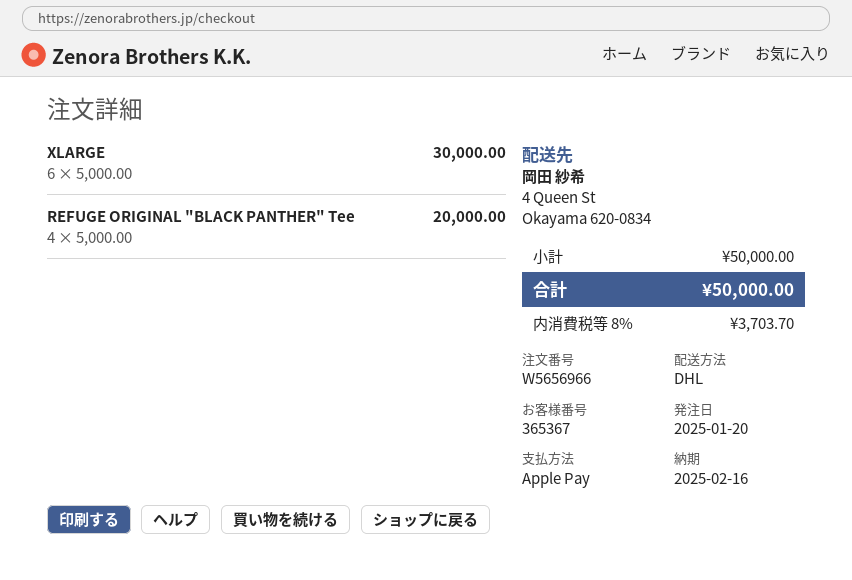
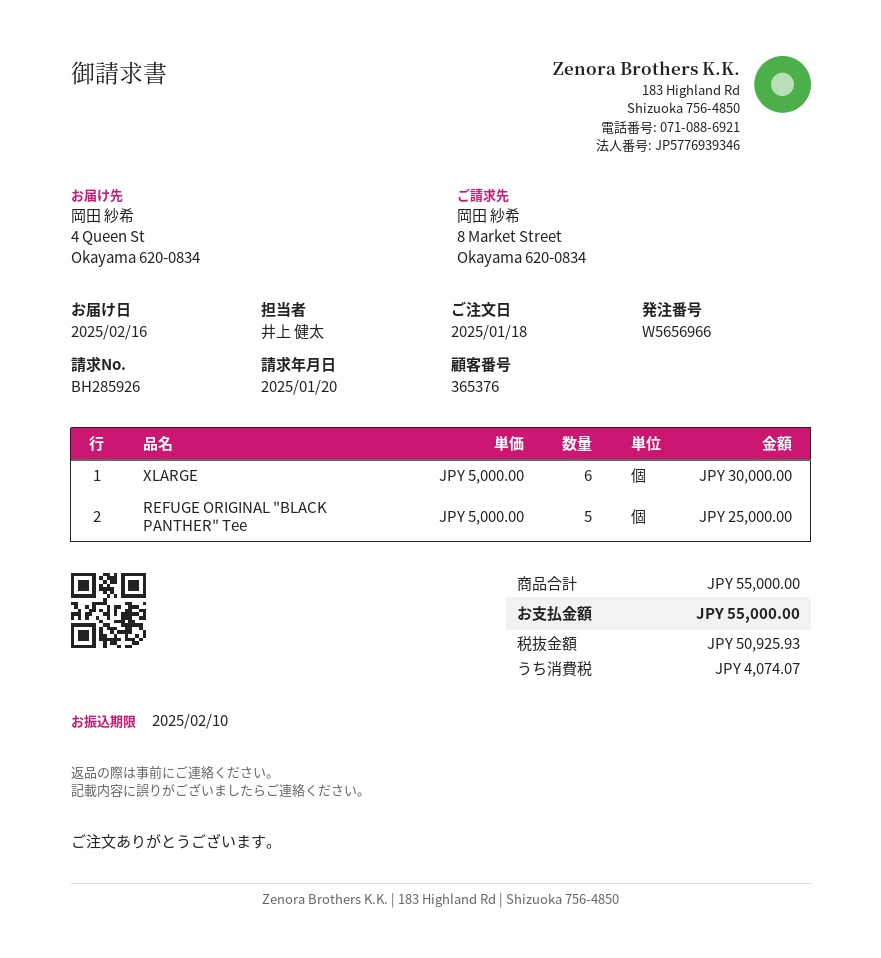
order date: 2025-01-20 -> 2025-01-18
customer number: 365367 -> 365376
REFUGE ORIGINAL "BLACK PANTHER" Tee: 4 x 5000.00 = 20000.00 -> 5 x 5000.00 = 25000.00
subtotal: 50000.00 -> 55000.00
tax: 3703.70 -> 4074.07
total: 50000.00 -> 55000.00

